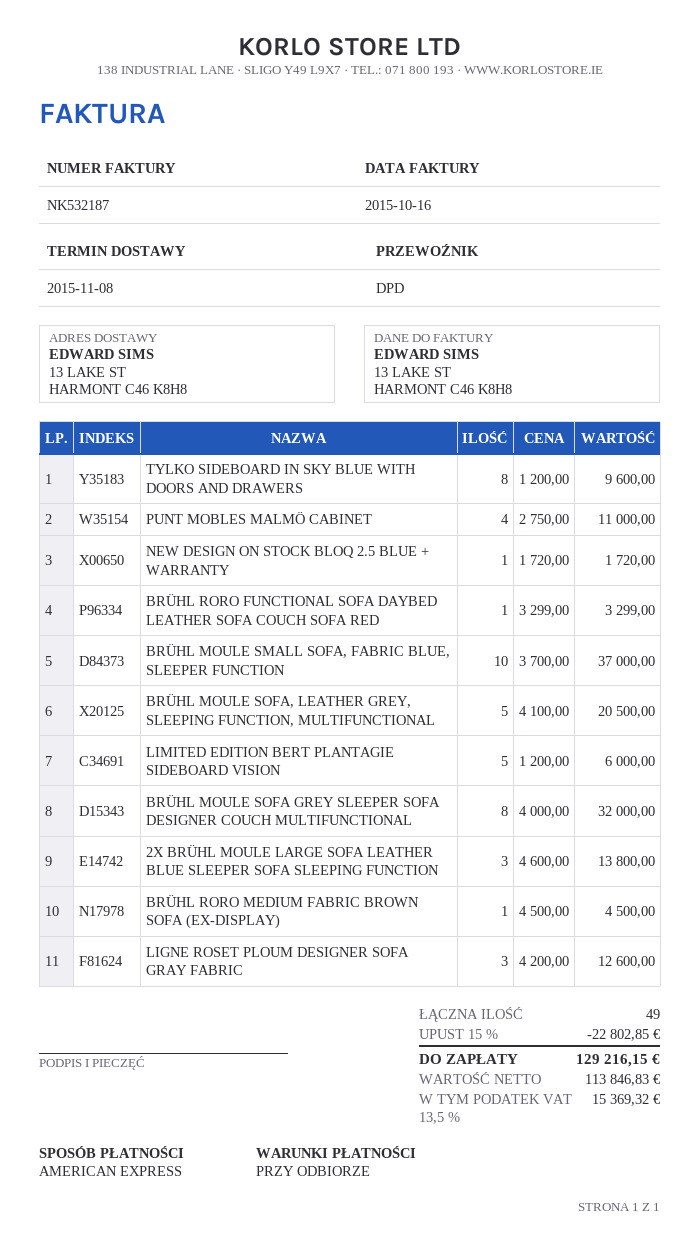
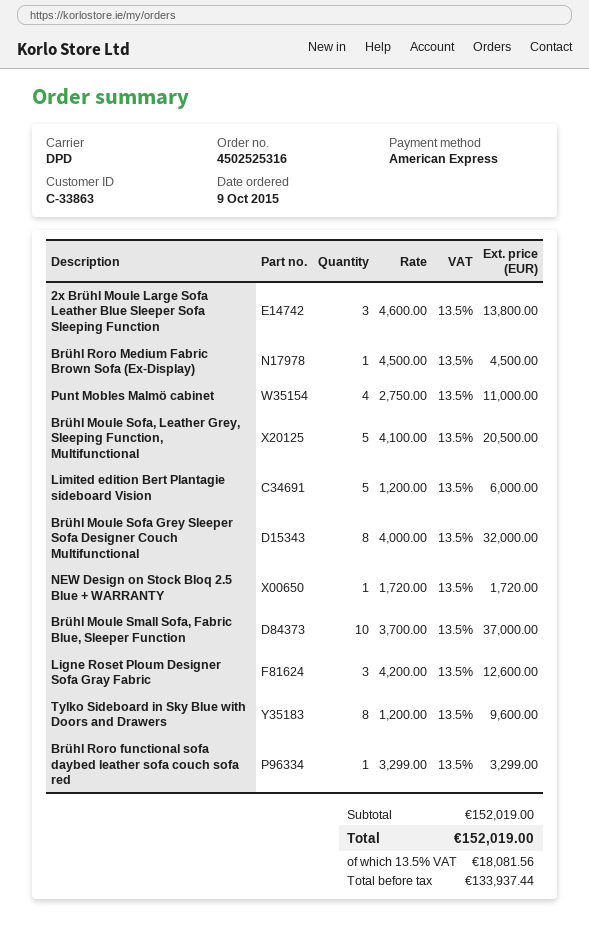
discount: 15% = 22802.85 -> none
net: 113846.83 -> 133937.44
tax: 13.5% = 15369.32 -> 13.5% = 18081.56
total: 129216.15 -> 152019.00

